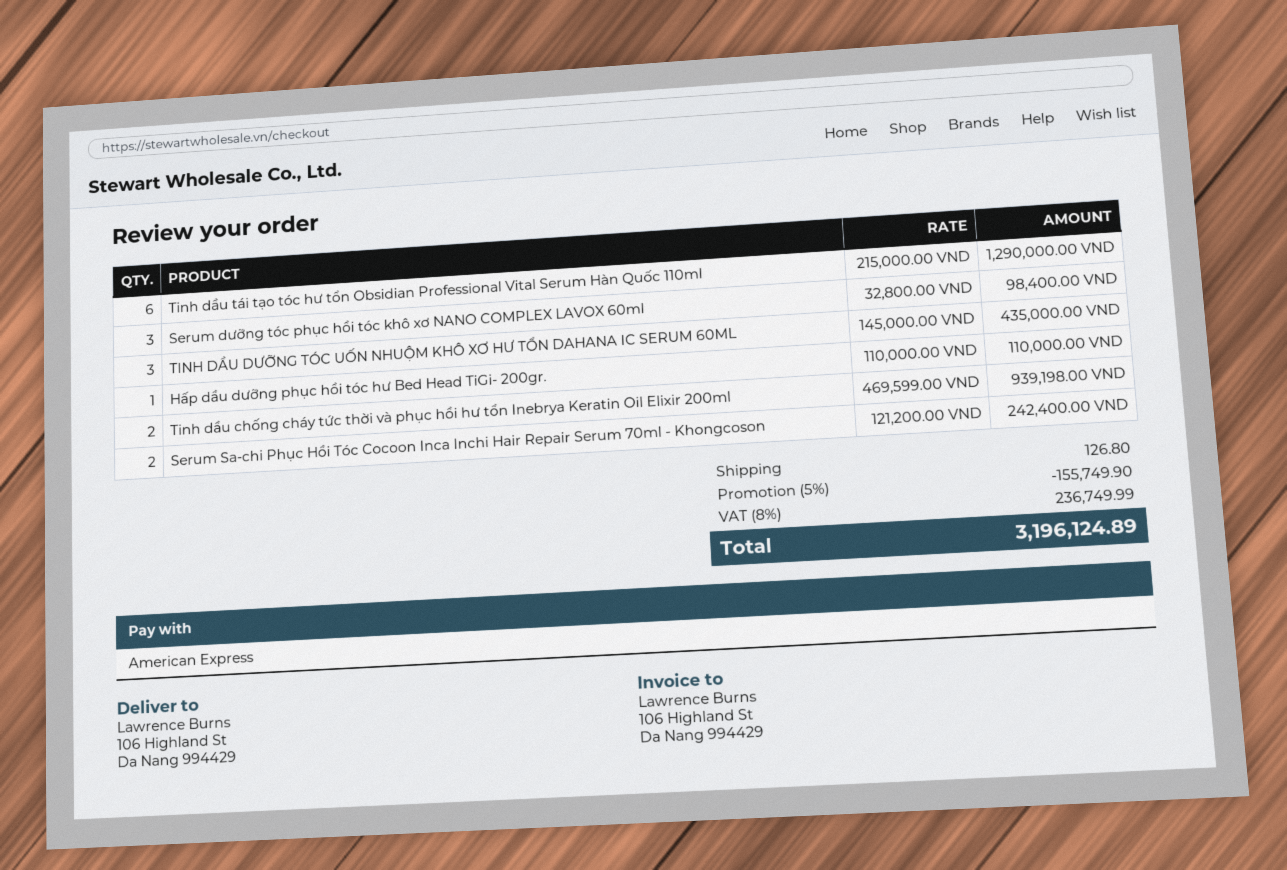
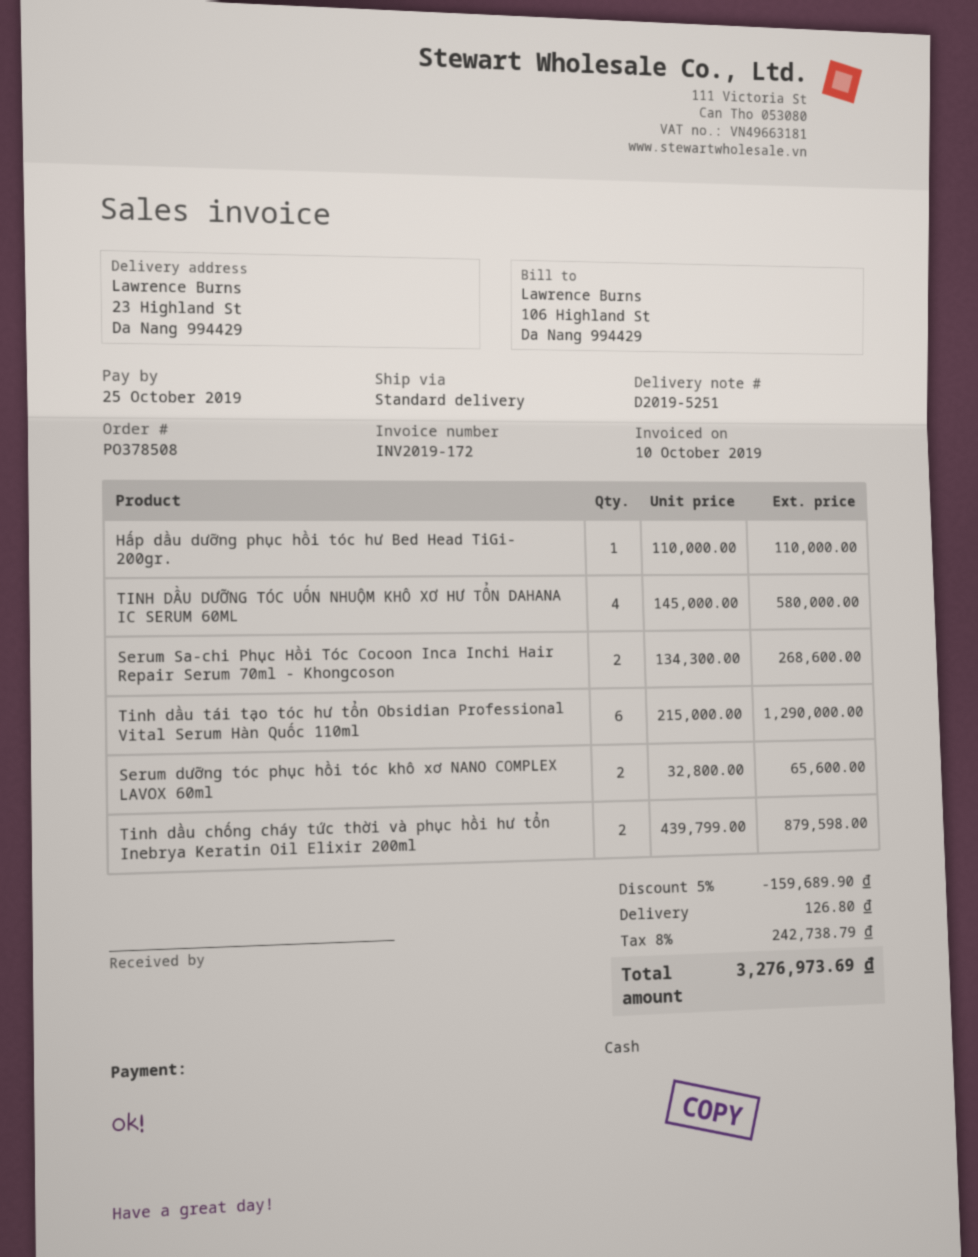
payment method: American Express -> cash
ship to: 106 Highland St, Da Nang 994429 -> 23 Highland St, Da Nang 994429
Serum dưỡng tóc phục hồi tóc khô xơ NANO COMPLEX LAVOX 60ml: 3 x 32800.00 = 98400.00 -> 2 x 32800.00 = 65600.00
TINH DẦU DƯỠNG TÓC UỐN NHUỘM KHÔ XƠ HƯ TỔN DAHANA IC SERUM 60ML: 3 x 145000.00 = 435000.00 -> 4 x 145000.00 = 580000.00
Tinh dầu chống cháy tức thời và phục hồi hư tổn Inebrya Keratin Oil Elixir 200ml: 2 x 469599.00 = 939198.00 -> 2 x 439799.00 = 879598.00
Serum Sa-chi Phục Hồi Tóc Cocoon Inca Inchi Hair Repair Serum 70ml - Khongcoson: 2 x 121200.00 = 242400.00 -> 2 x 134300.00 = 268600.00
discount: 5% = 155749.90 -> 5% = 159689.90
tax: 8% = 236749.99 -> 8% = 242738.79
total: 3196124.89 -> 3276973.69

